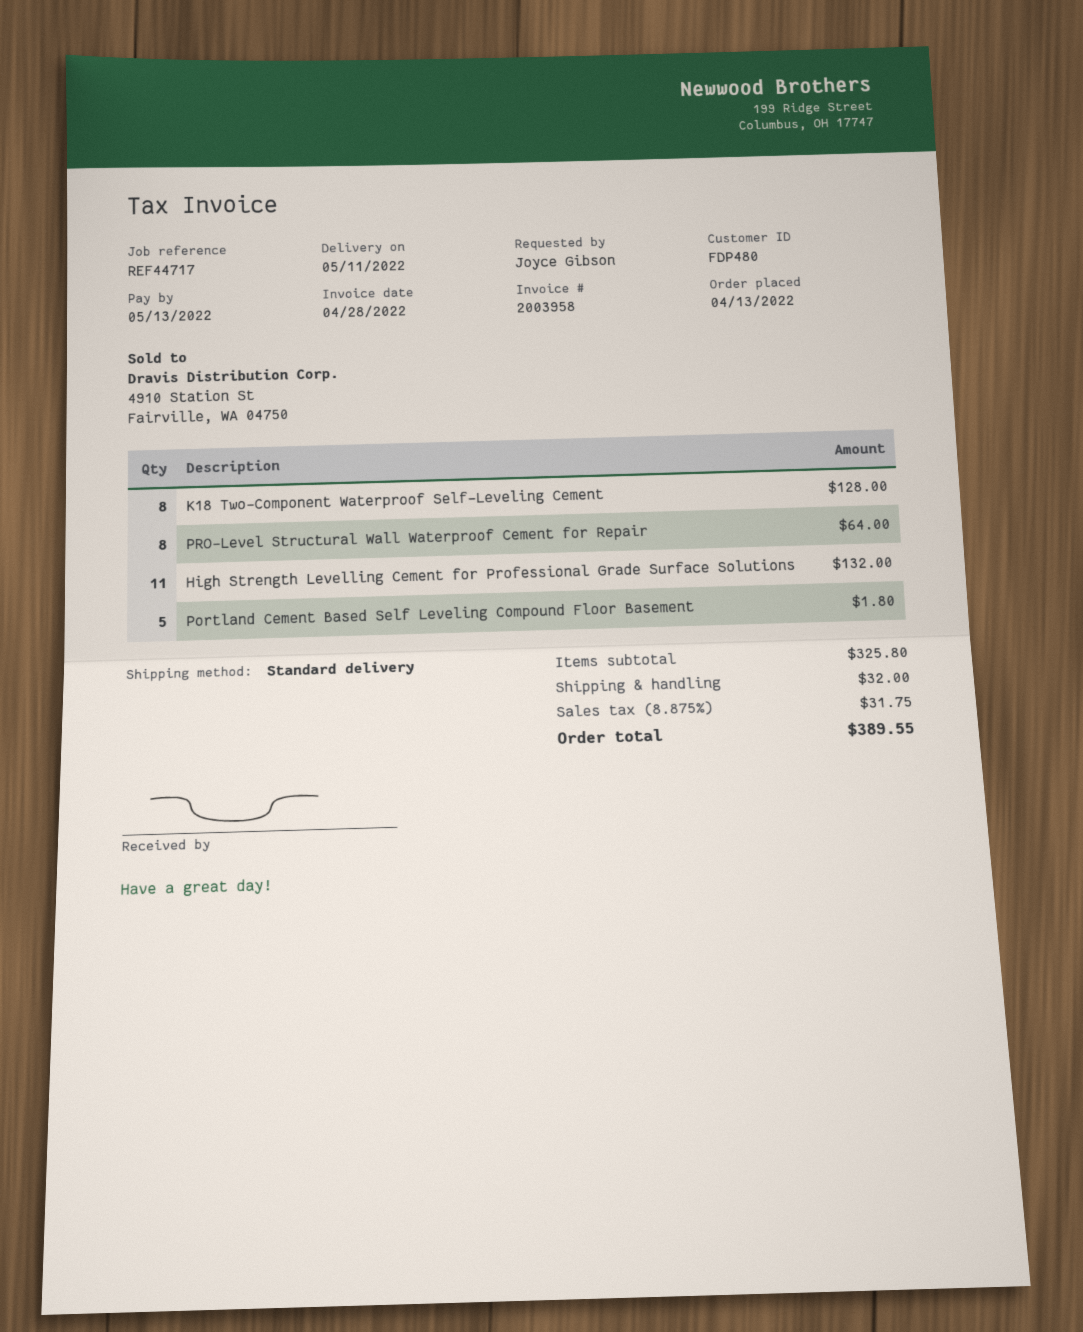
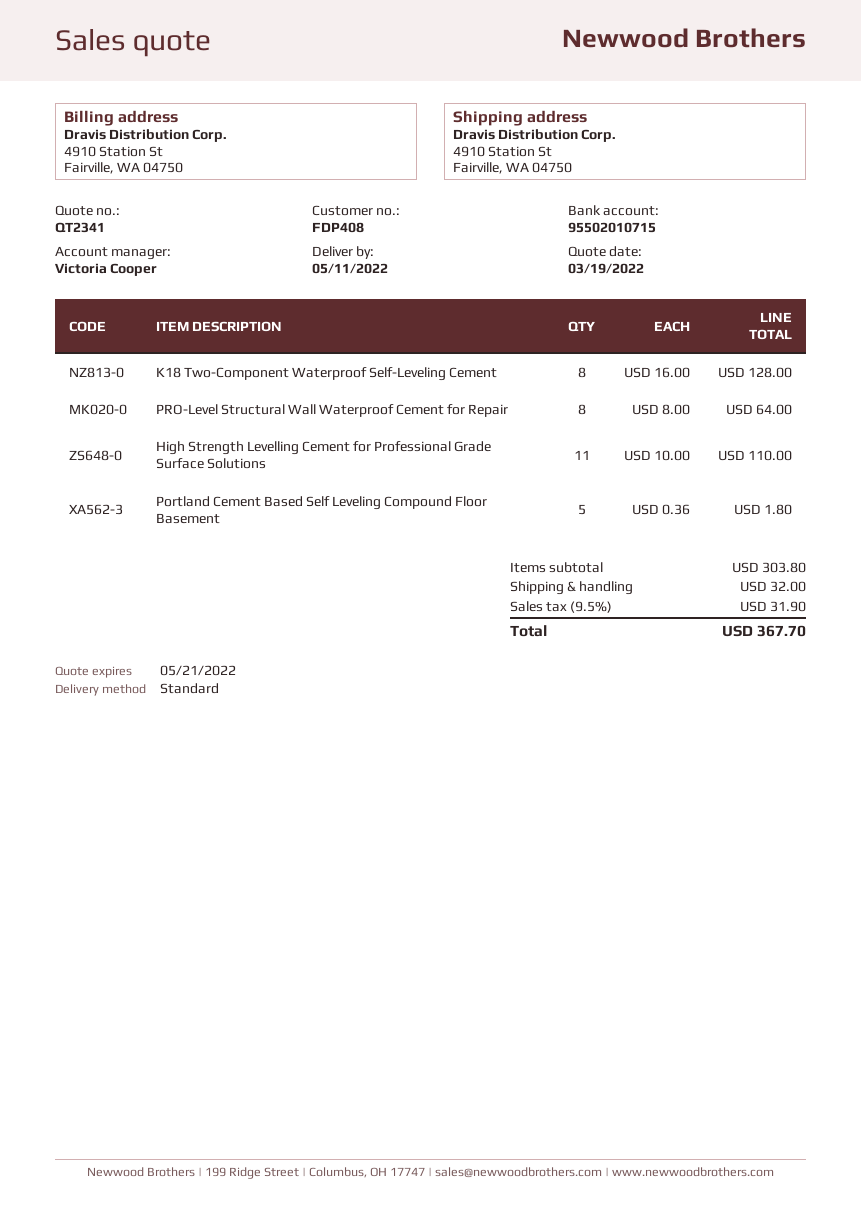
customer number: FDP480 -> FDP408
High Strength Levelling Cement for Professional Grade Surface Solutions: 11 for 132.00 -> 11 for 110.00
subtotal: 325.80 -> 303.80
tax: 8.875% = 31.75 -> 9.5% = 31.90
total: 389.55 -> 367.70

